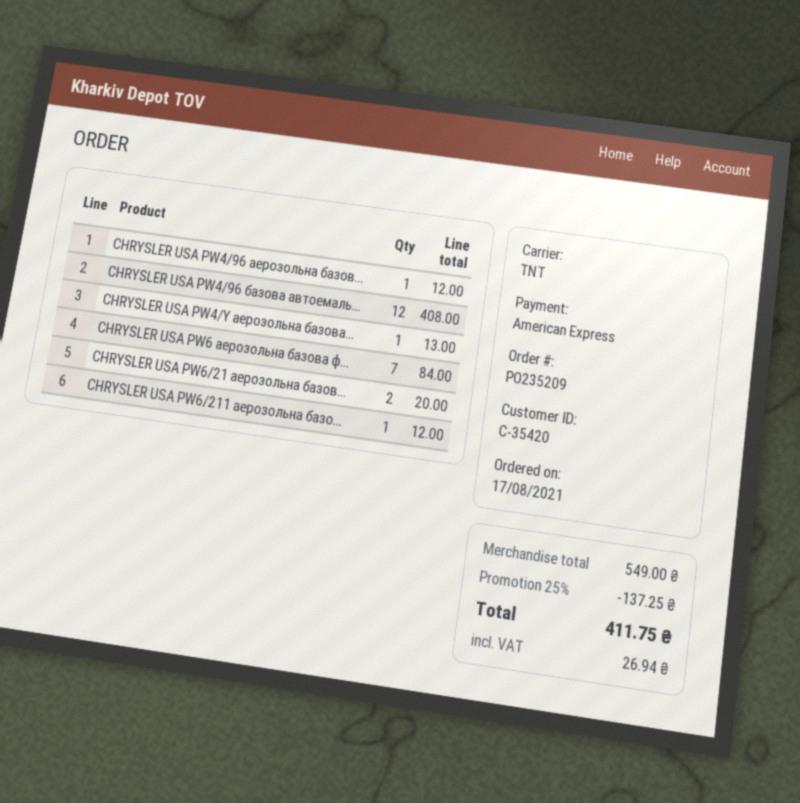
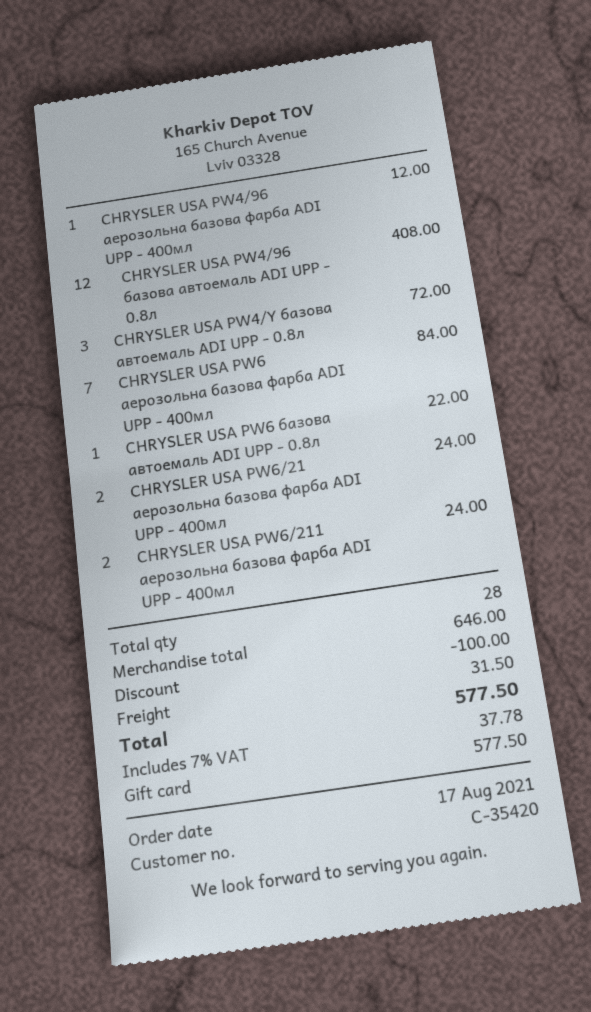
payment method: American Express -> gift card
CHRYSLER USA PW4/Y аерозольна базова...: 1 for 13.00 -> none
CHRYSLER USA PW6/21 аерозольна базов...: 2 for 20.00 -> 2 for 24.00
CHRYSLER USA PW6/211 аерозольна базо...: 1 for 12.00 -> 2 for 24.00
CHRYSLER USA PW4/Y базова автоемаль ADI UPP - 0.8л: none -> 3 for 72.00
CHRYSLER USA PW6 базова автоемаль ADI UPP - 0.8л: none -> 1 for 22.00
subtotal: 549.00 -> 646.00
discount: 137.25 -> 100.00
shipping: none -> 31.50
tax: 26.94 -> 37.78
total: 411.75 -> 577.50

